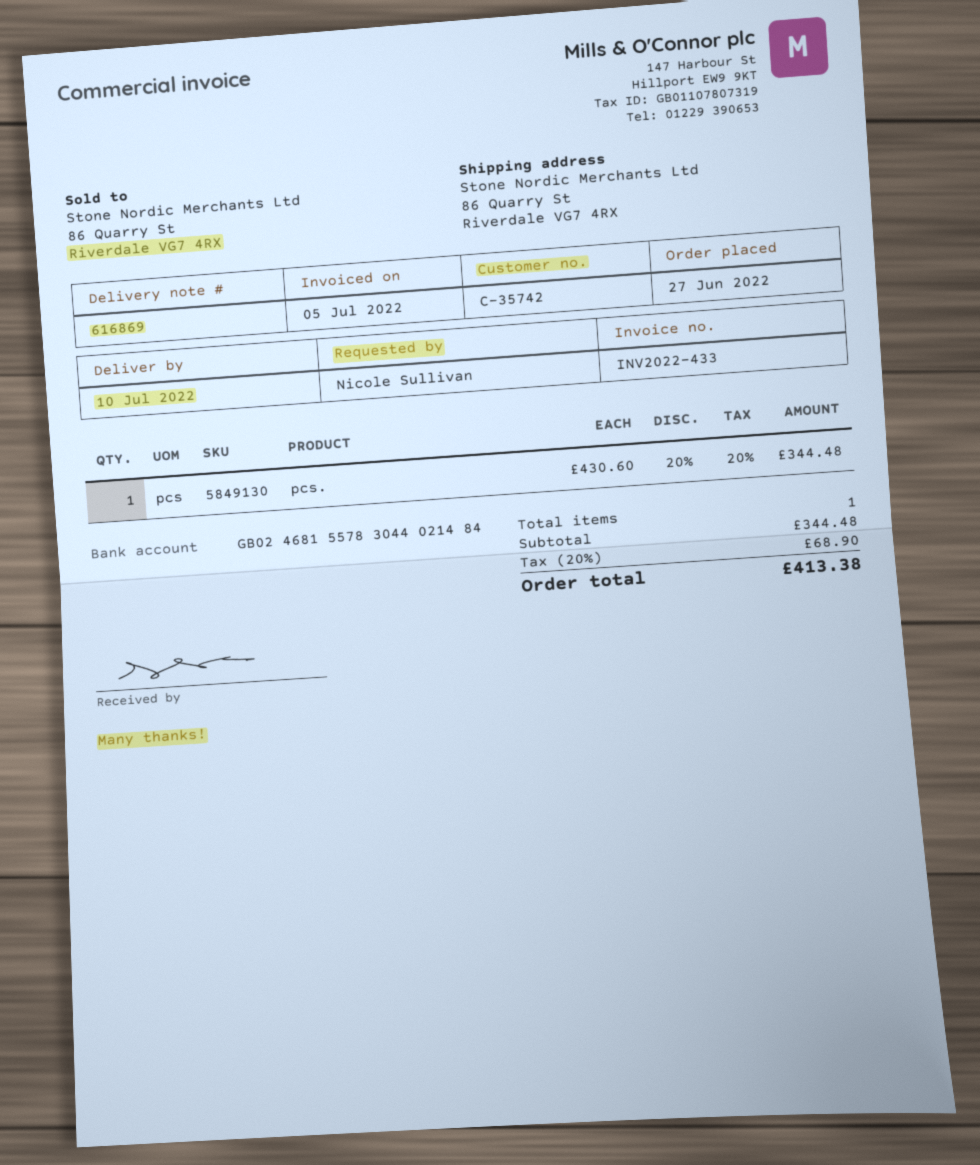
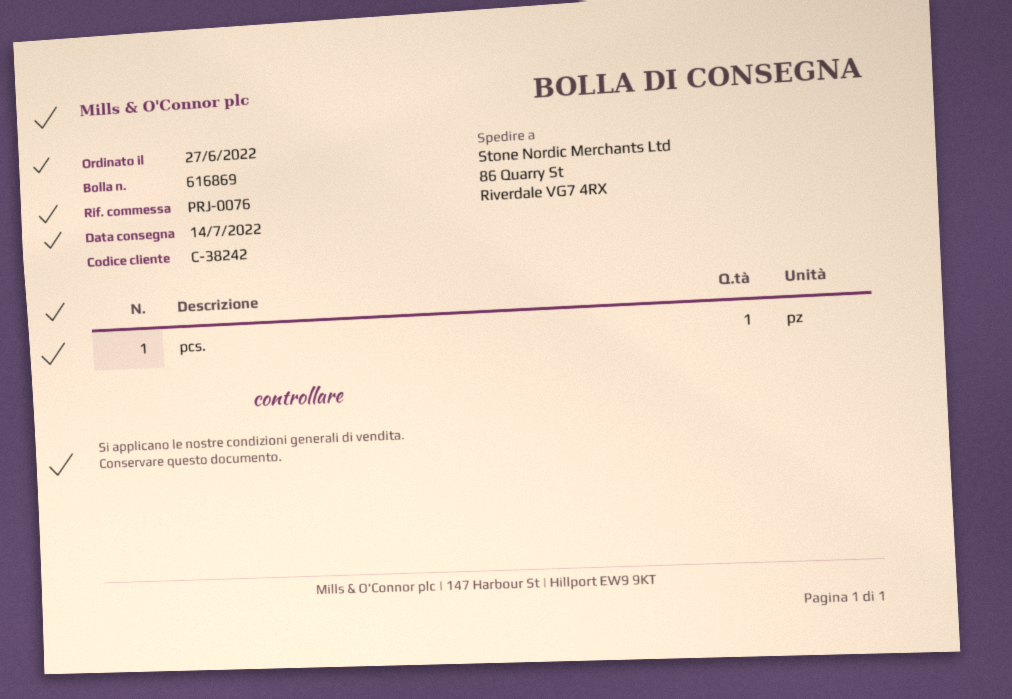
delivery date: 2022-07-10 -> 2022-07-14
customer number: C-35742 -> C-38242

